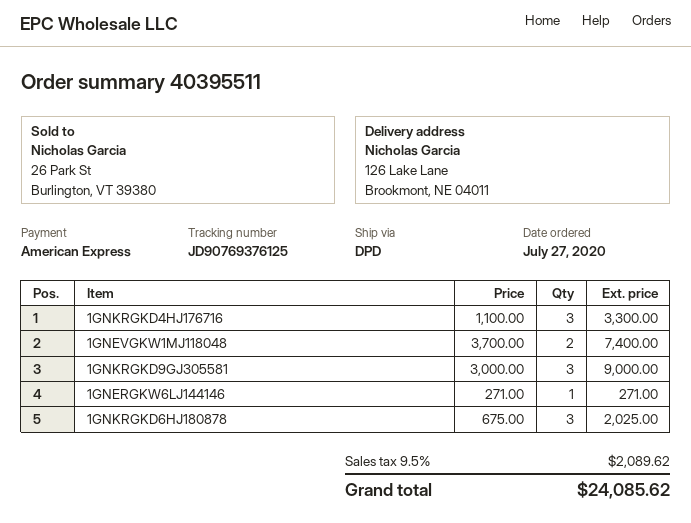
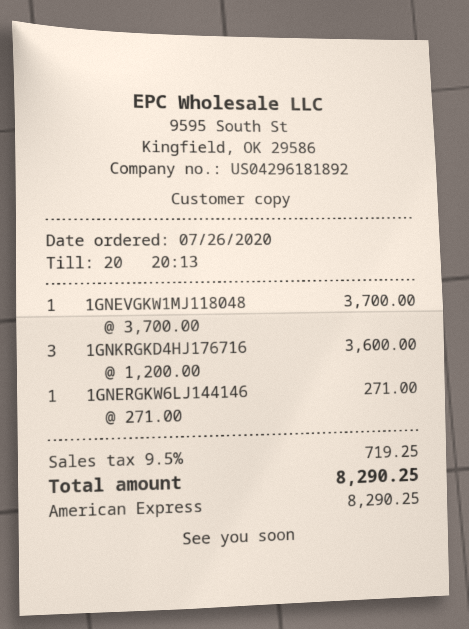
order date: 2020-07-27 -> 2020-07-26
1GNKRGKD4HJ176716: 3 x 1100.00 = 3300.00 -> 3 x 1200.00 = 3600.00
1GNEVGKW1MJ118048: 2 x 3700.00 = 7400.00 -> 1 x 3700.00 = 3700.00
1GNKRGKD9GJ305581: 3 x 3000.00 = 9000.00 -> none
1GNKRGKD6HJ180878: 3 x 675.00 = 2025.00 -> none
tax: 9.5% = 2089.62 -> 9.5% = 719.25
total: 24085.62 -> 8290.25

